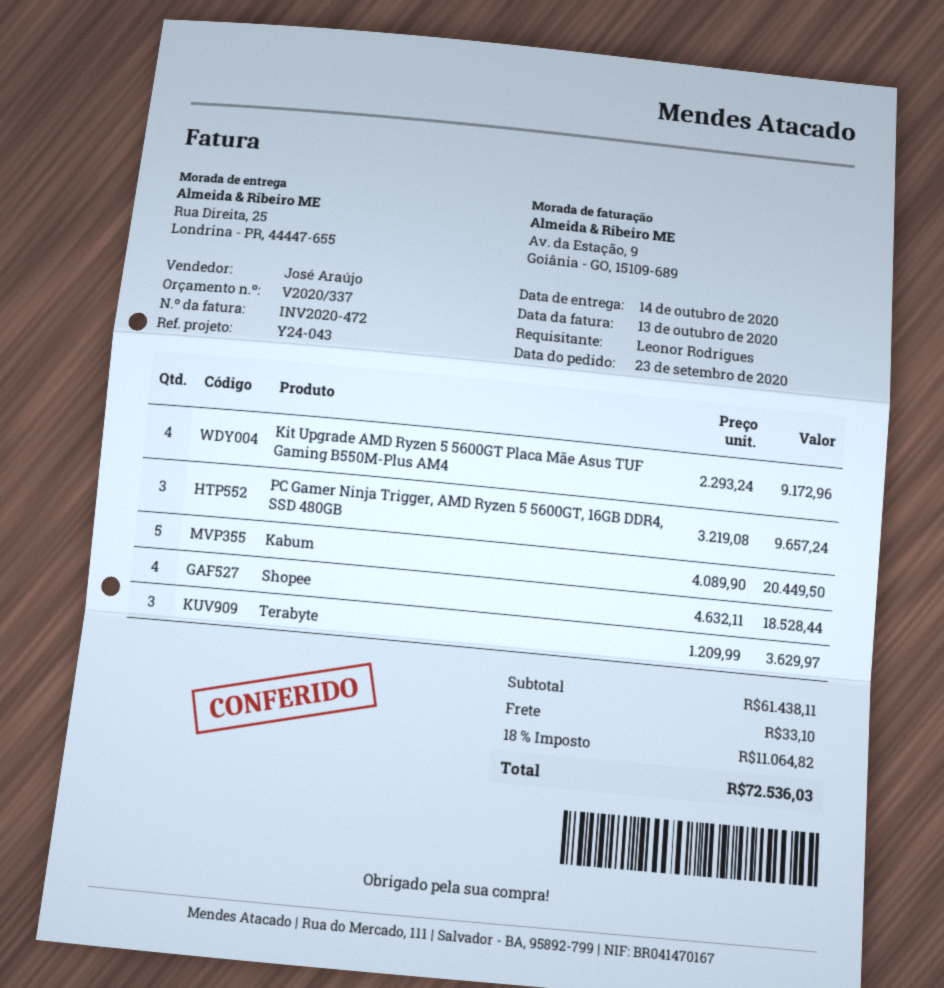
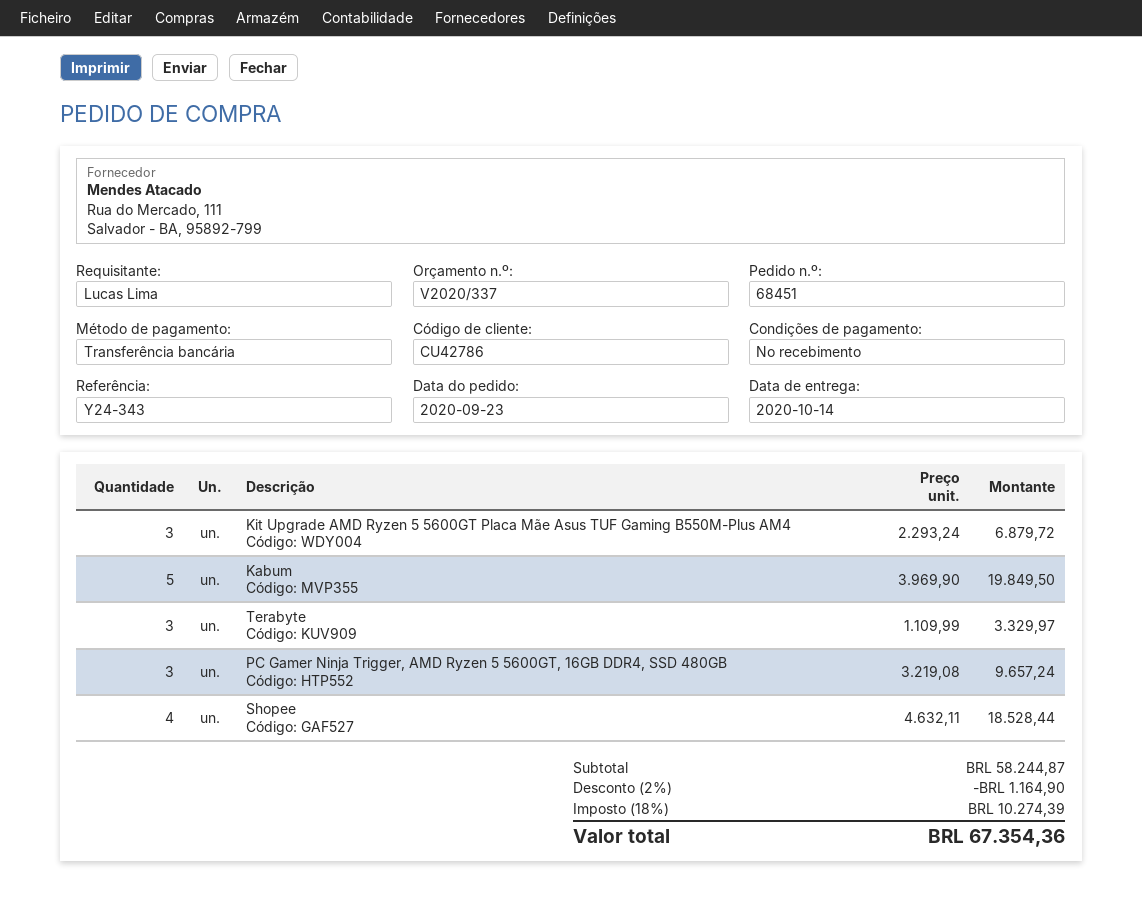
reference: Y24-043 -> Y24-343
ordered by: Leonor Rodrigues -> Lucas Lima
Kit Upgrade AMD Ryzen 5 5600GT Placa Mãe Asus TUF Gaming B550M-Plus AM4: 4 x 2293.24 = 9172.96 -> 3 x 2293.24 = 6879.72
Kabum: 5 x 4089.90 = 20449.50 -> 5 x 3969.90 = 19849.50
Terabyte: 3 x 1209.99 = 3629.97 -> 3 x 1109.99 = 3329.97
subtotal: 61438.11 -> 58244.87
discount: none -> 2% = 1164.90
shipping: 33.10 -> none
tax: 18% = 11064.82 -> 18% = 10274.39
total: 72536.03 -> 67354.36

